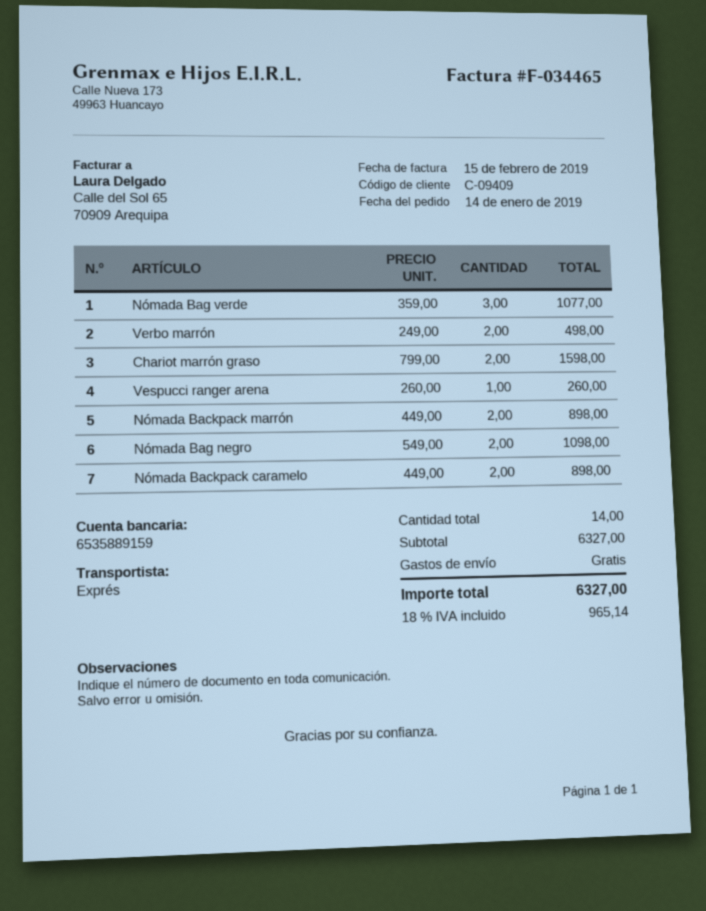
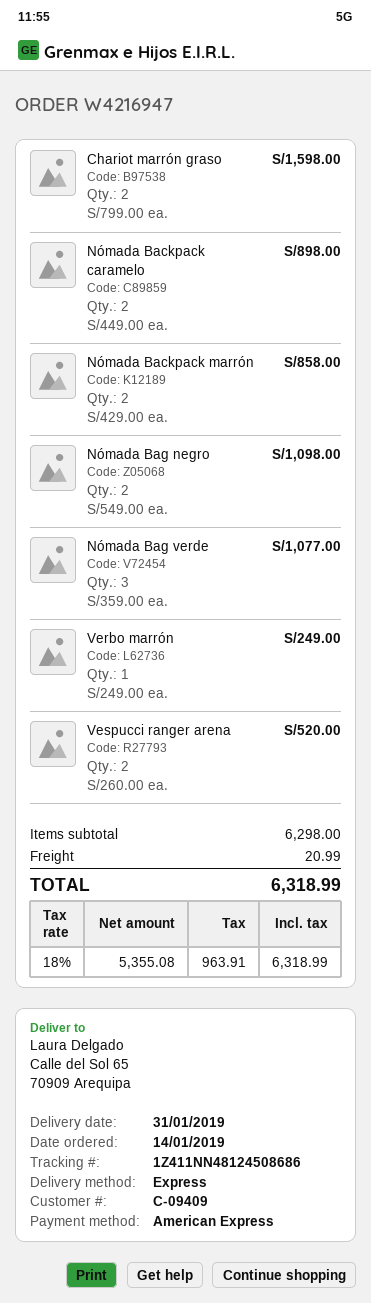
Verbo marrón: 2 x 249.00 = 498.00 -> 1 x 249.00 = 249.00
Vespucci ranger arena: 1 x 260.00 = 260.00 -> 2 x 260.00 = 520.00
Nómada Backpack marrón: 2 x 449.00 = 898.00 -> 2 x 429.00 = 858.00
subtotal: 6327.00 -> 6298.00
shipping: 0.00 -> 20.99
tax: 18% = 965.14 -> 18% = 963.91
total: 6327.00 -> 6318.99

